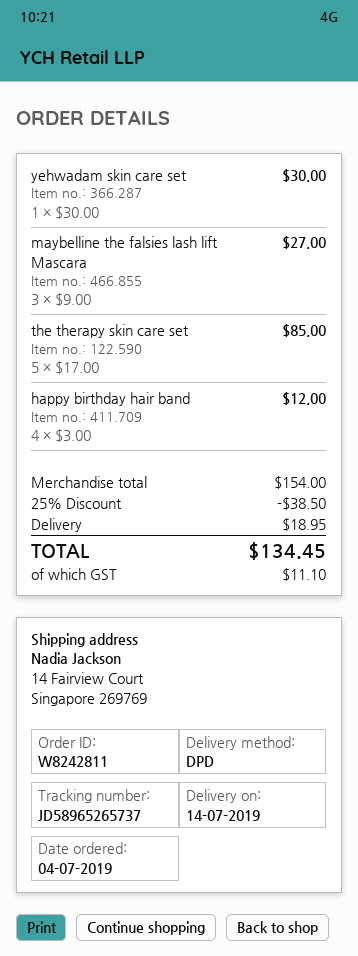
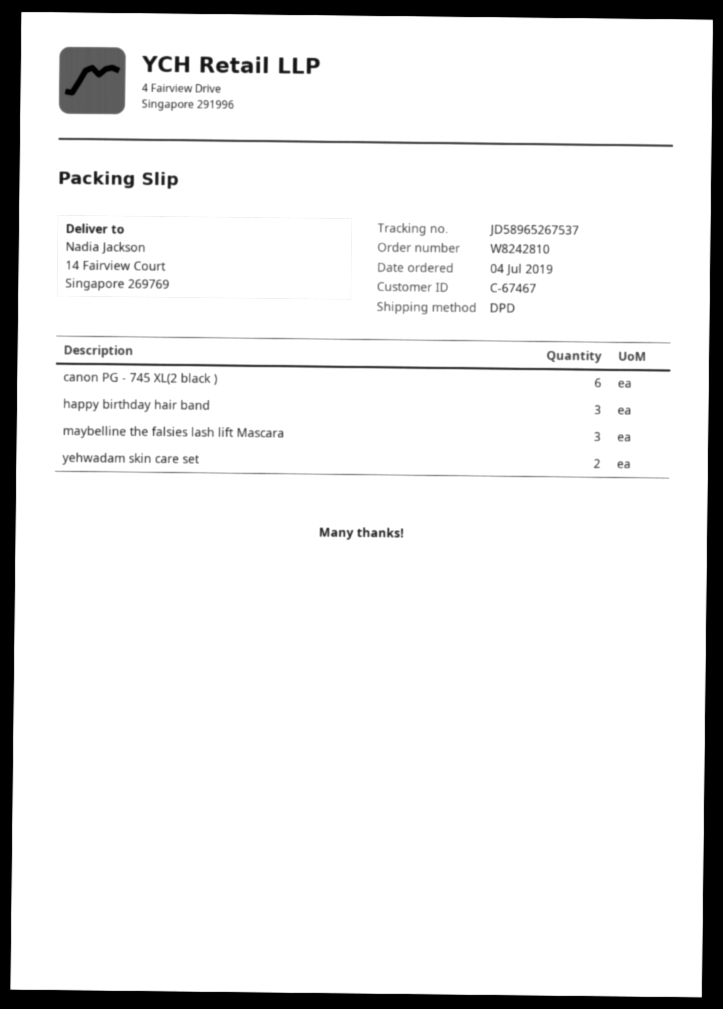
order number: W8242811 -> W8242810
tracking number: JD58965265737 -> JD58965267537
yehwadam skin care set: 1 -> 2
the therapy skin care set: 5 -> none
happy birthday hair band: 4 -> 3
canon PG - 745 XL(2 black ): none -> 6

